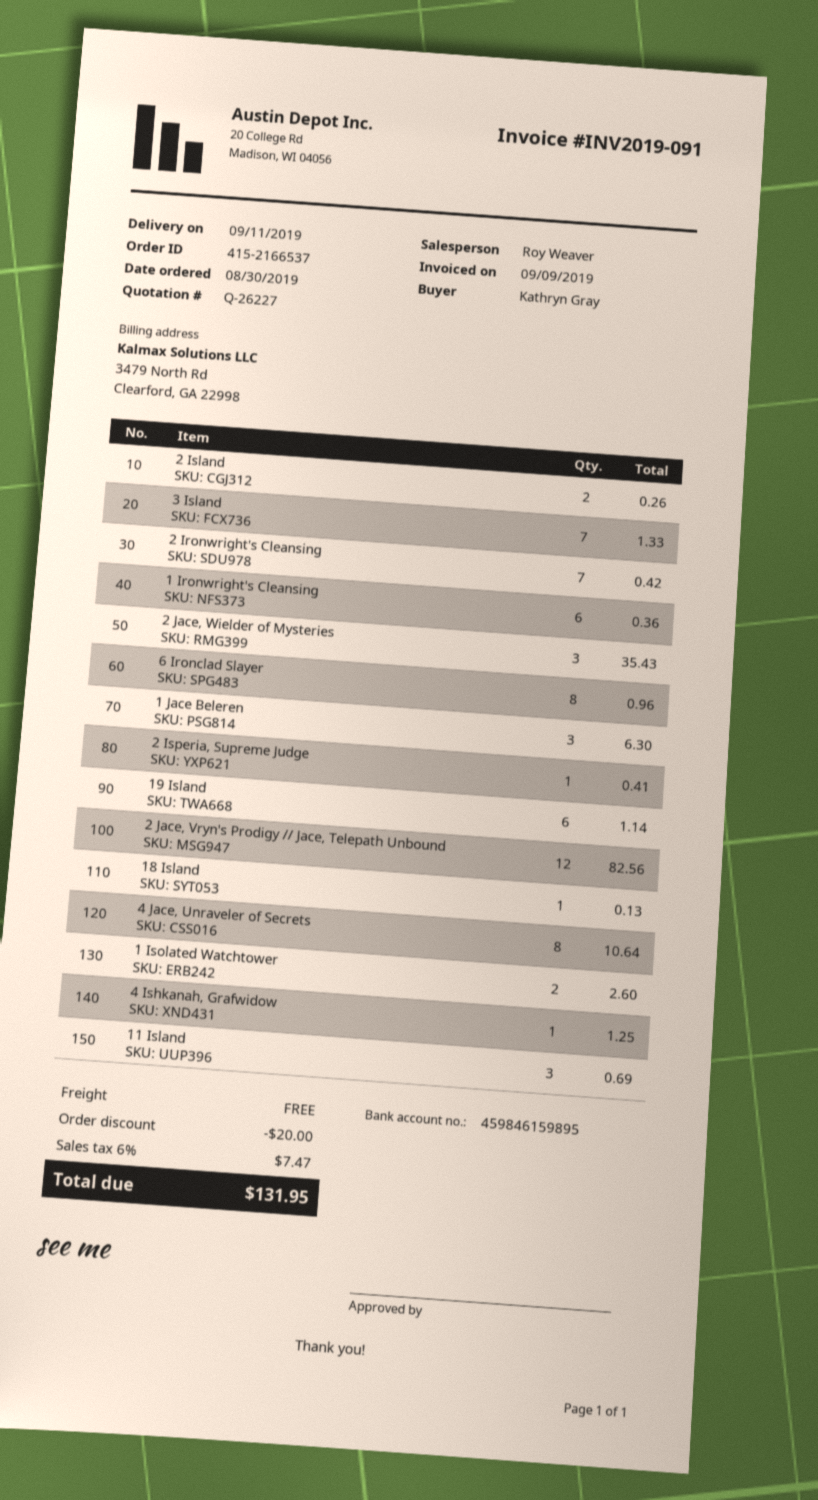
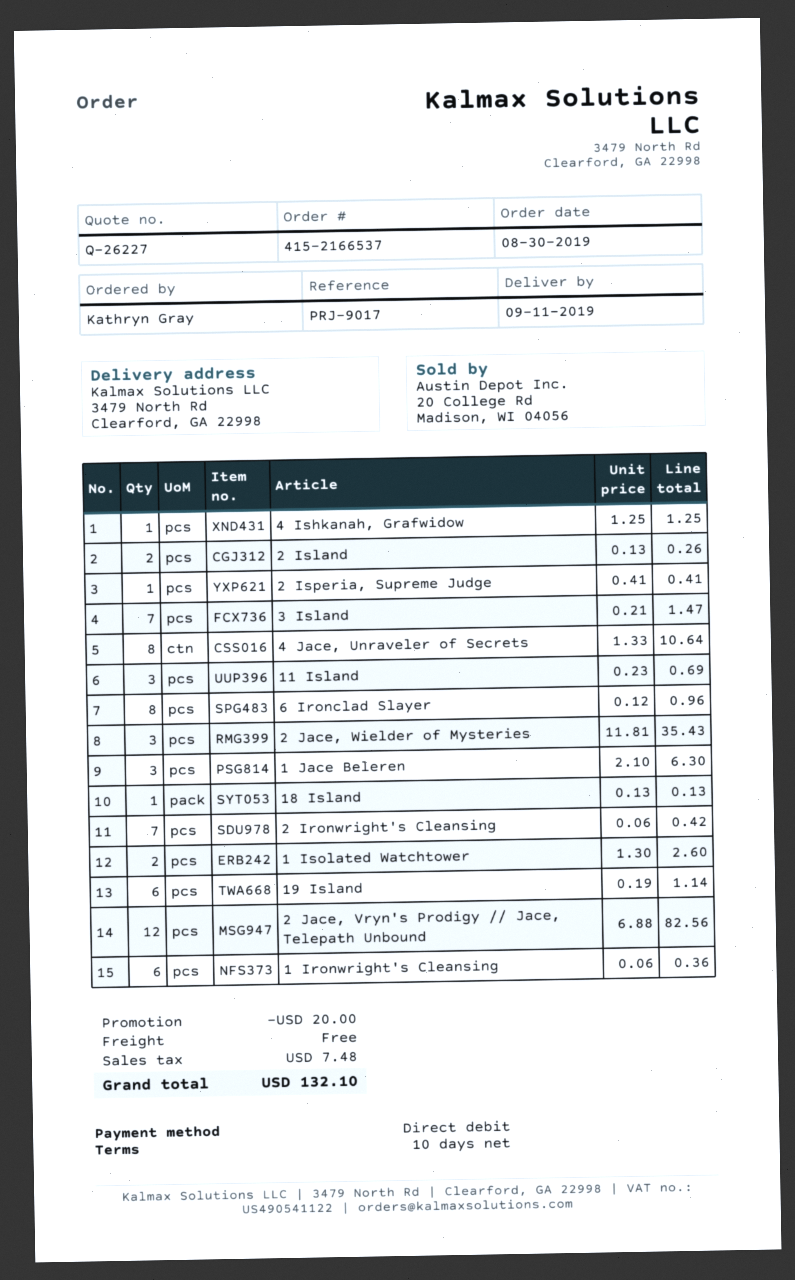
3 Island: 7 for 1.33 -> 7 for 1.47
tax: 7.47 -> 7.48
total: 131.95 -> 132.10

